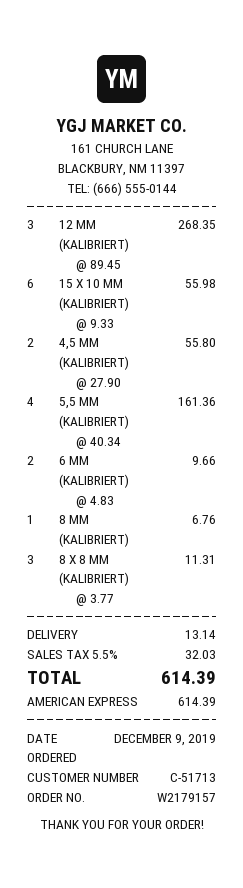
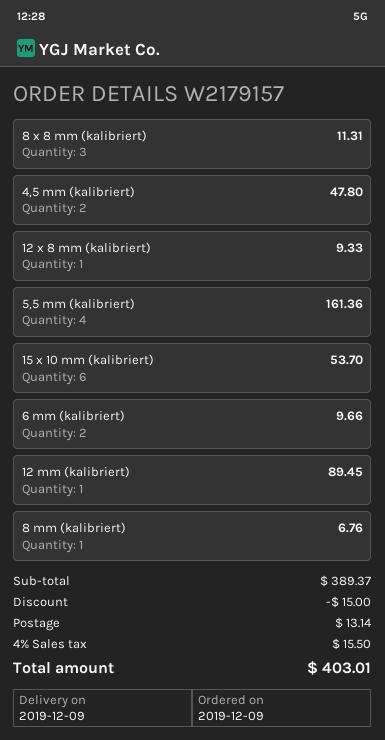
12 MM (KALIBRIERT): 3 for 268.35 -> 1 for 89.45
15 X 10 MM (KALIBRIERT): 6 for 55.98 -> 6 for 53.70
4,5 MM (KALIBRIERT): 2 for 55.80 -> 2 for 47.80
12 x 8 mm (kalibriert): none -> 1 for 9.33
discount: none -> 15.00
tax: 5.5% = 32.03 -> 4% = 15.50
total: 614.39 -> 403.01

